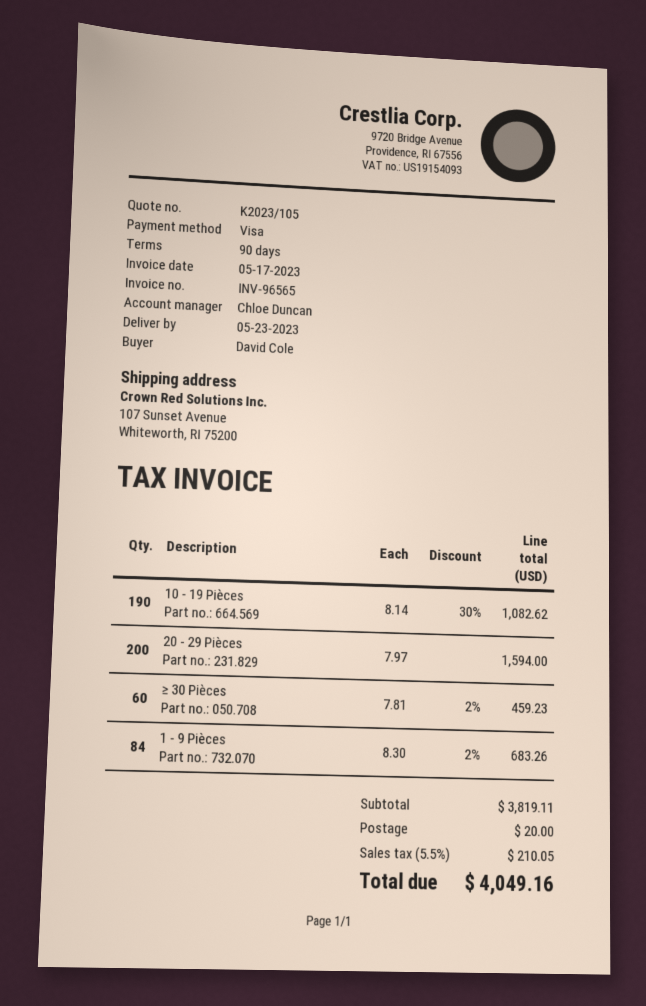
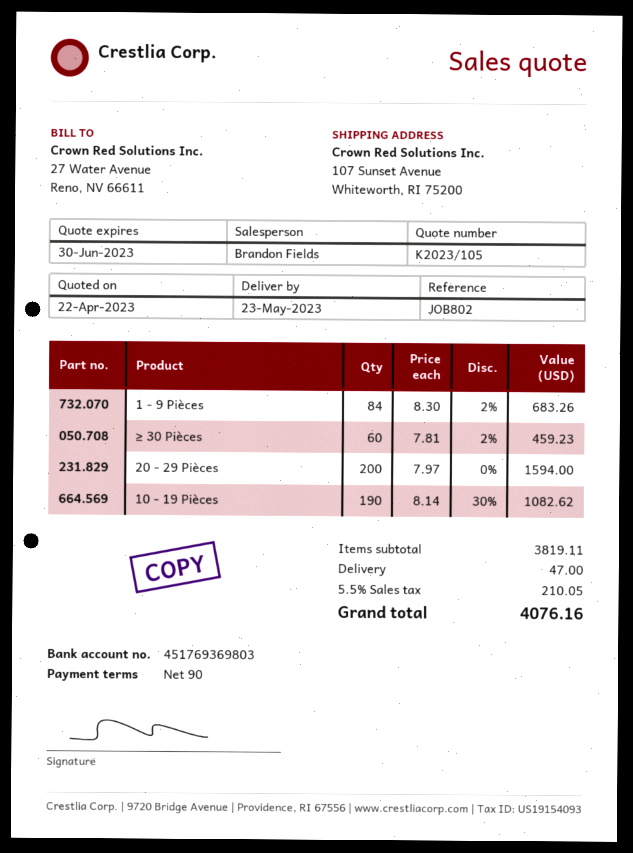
sales rep: Chloe Duncan -> Brandon Fields
shipping: 20.00 -> 47.00
total: 4049.16 -> 4076.16

